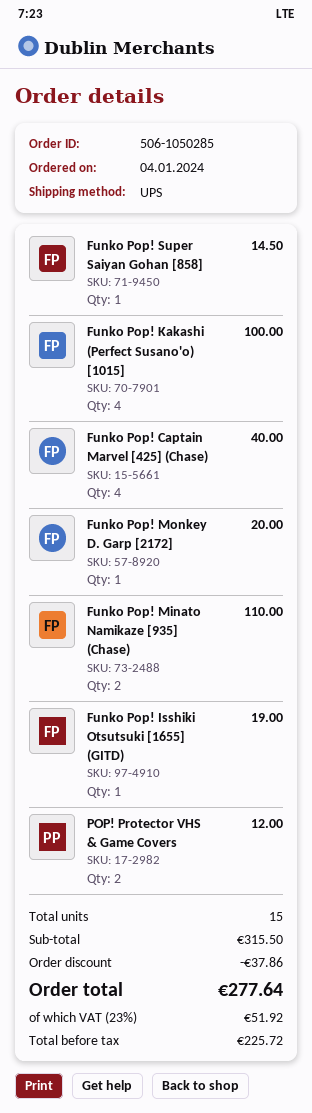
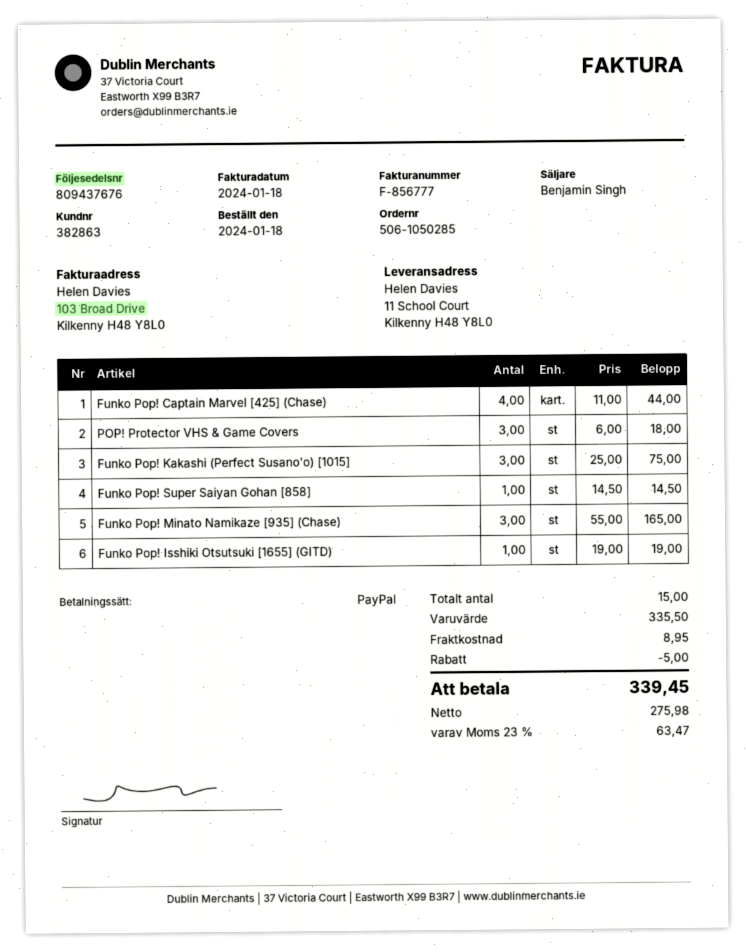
order date: 2024-01-04 -> 2024-01-18
Funko Pop! Kakashi (Perfect Susano'o) [1015]: 4 for 100.00 -> 3 for 75.00
Funko Pop! Captain Marvel [425] (Chase): 4 for 40.00 -> 4 for 44.00
Funko Pop! Monkey D. Garp [2172]: 1 for 20.00 -> none
Funko Pop! Minato Namikaze [935] (Chase): 2 for 110.00 -> 3 for 165.00
POP! Protector VHS & Game Covers: 2 for 12.00 -> 3 for 18.00
subtotal: 315.50 -> 335.50
discount: 37.86 -> 5.00
shipping: none -> 8.95
net: 225.72 -> 275.98
tax: 23% = 51.92 -> 23% = 63.47
total: 277.64 -> 339.45

